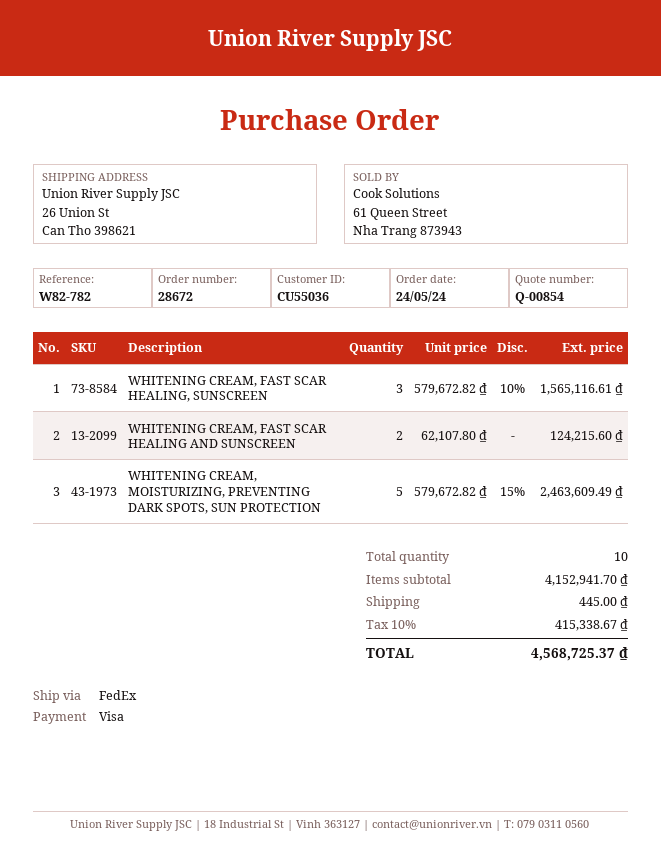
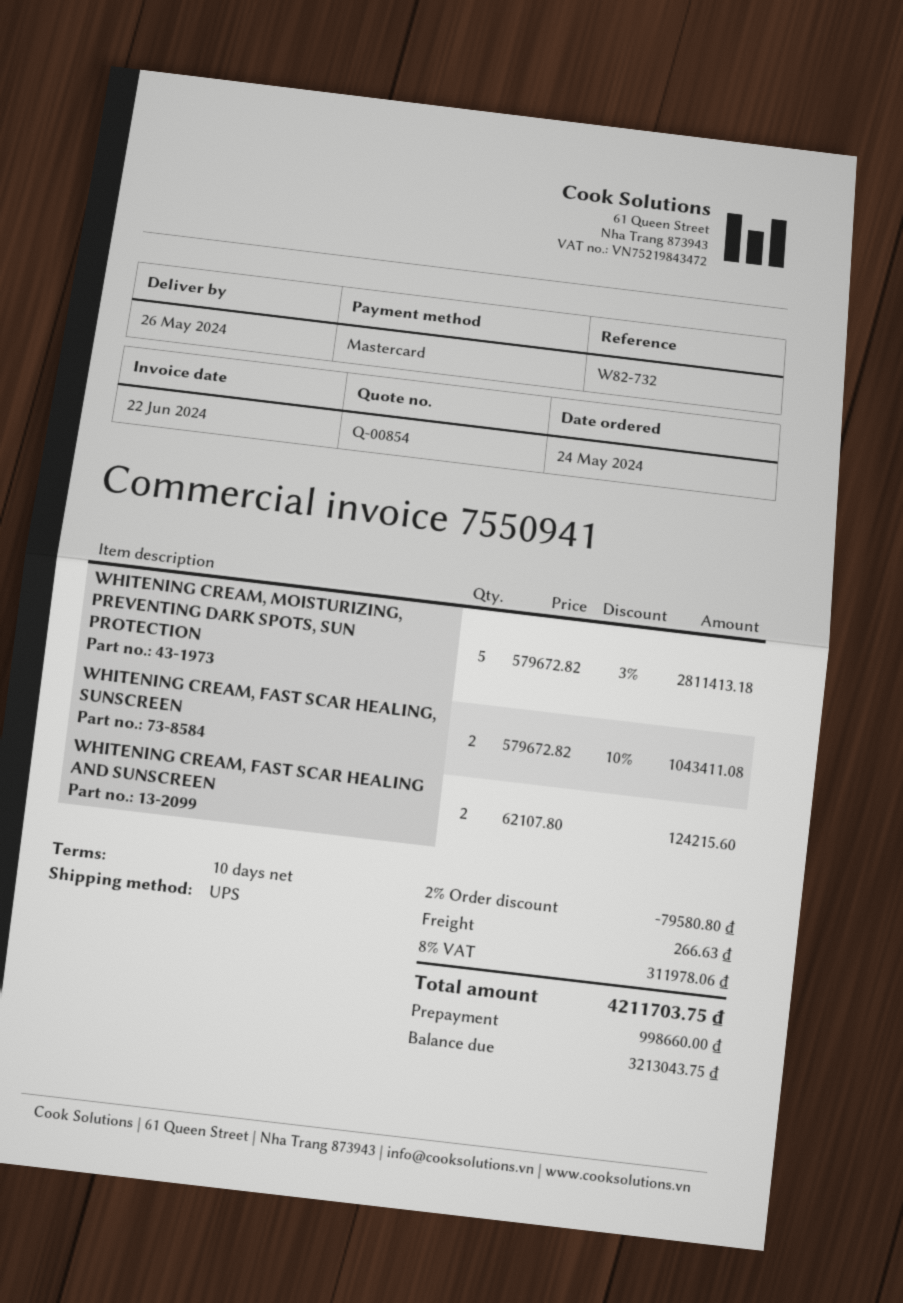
reference: W82-782 -> W82-732
payment method: Visa -> Mastercard
shipping method: FedEx -> UPS
WHITENING CREAM, FAST SCAR HEALING, SUNSCREEN: 3 x 579672.82 - 10% = 1565116.61 -> 2 x 579672.82 - 10% = 1043411.08
WHITENING CREAM, MOISTURIZING, PREVENTING DARK SPOTS, SUN PROTECTION: 5 x 579672.82 - 15% = 2463609.49 -> 5 x 579672.82 - 3% = 2811413.18
discount: none -> 2% = 79580.80
shipping: 445.00 -> 266.63
tax: 10% = 415338.67 -> 8% = 311978.06
total: 4568725.37 -> 4211703.75

